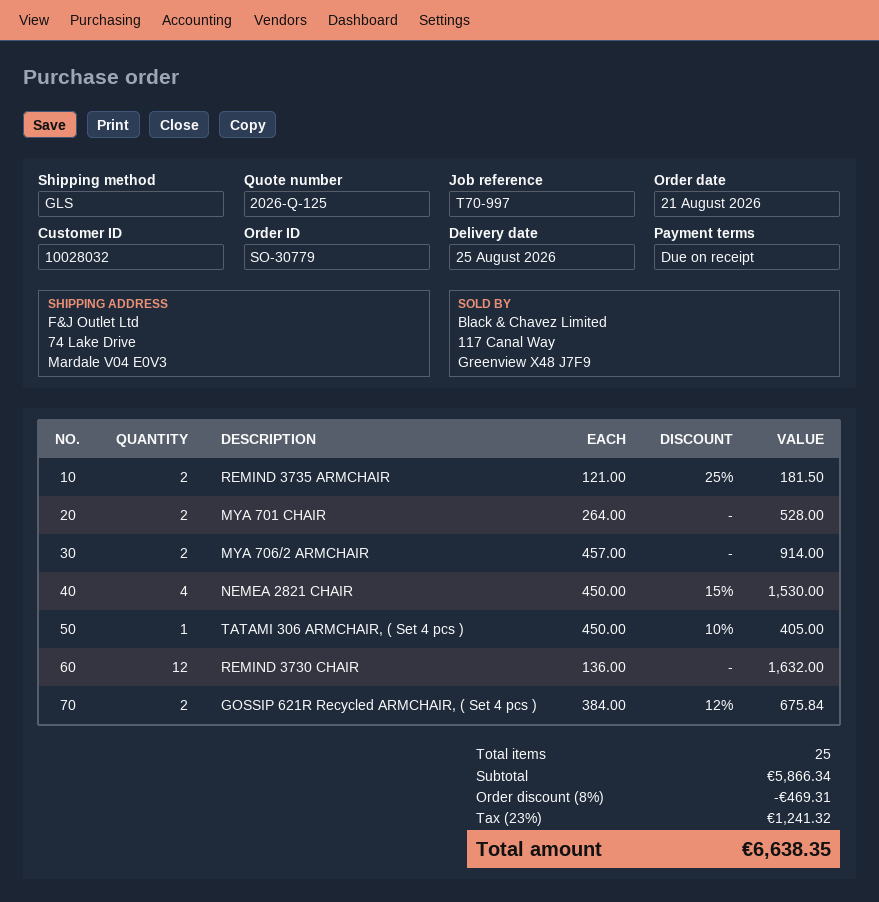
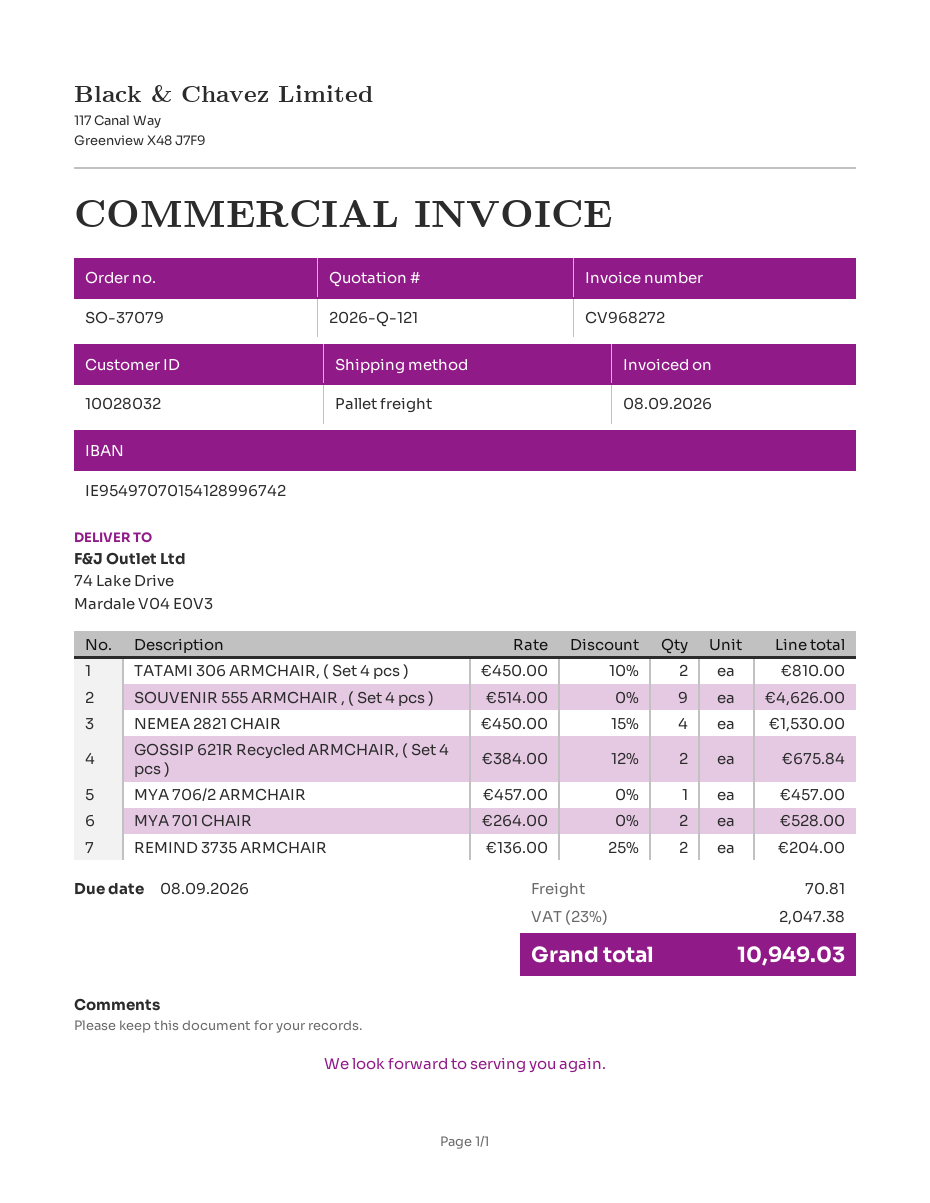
quote number: 2026-Q-125 -> 2026-Q-121
order number: SO-30779 -> SO-37079
shipping method: GLS -> pallet freight
REMIND 3735 ARMCHAIR: 2 x 121.00 - 25% = 181.50 -> 2 x 136.00 - 25% = 204.00
MYA 706/2 ARMCHAIR: 2 x 457.00 = 914.00 -> 1 x 457.00 = 457.00
TATAMI 306 ARMCHAIR, ( Set 4 pcs ): 1 x 450.00 - 10% = 405.00 -> 2 x 450.00 - 10% = 810.00
REMIND 3730 CHAIR: 12 x 136.00 = 1632.00 -> none
SOUVENIR 555 ARMCHAIR , ( Set 4 pcs ): none -> 9 x 514.00 = 4626.00
discount: 8% = 469.31 -> none
shipping: none -> 70.81
tax: 23% = 1241.32 -> 23% = 2047.38
total: 6638.35 -> 10949.03

